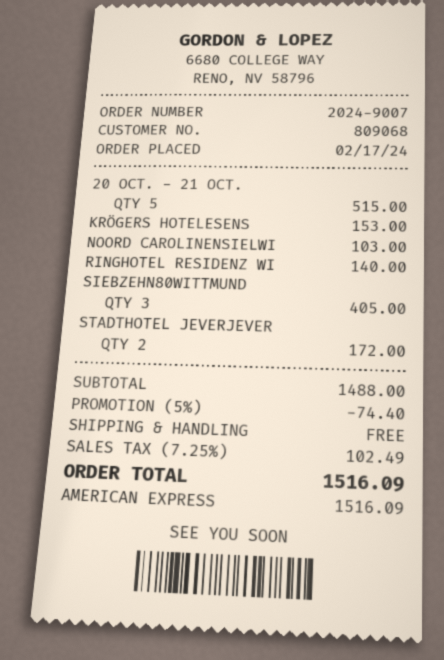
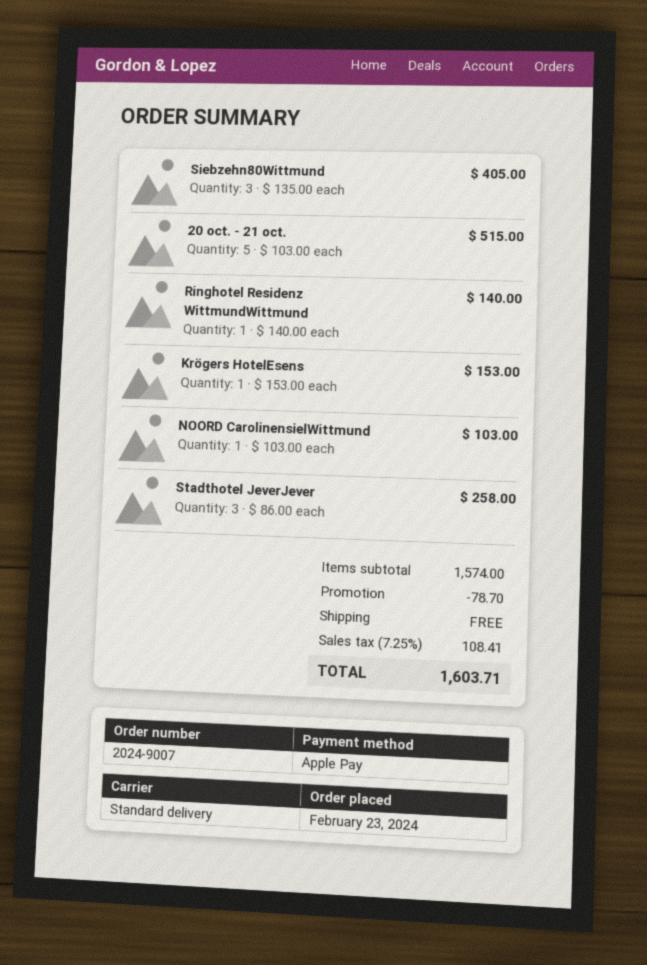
order date: 2024-02-17 -> 2024-02-23
payment method: American Express -> Apple Pay
STADTHOTEL JEVERJEVER: 2 for 172.00 -> 3 for 258.00
subtotal: 1488.00 -> 1574.00
discount: 74.40 -> 78.70
tax: 7.25% = 102.49 -> 7.25% = 108.41
total: 1516.09 -> 1603.71

